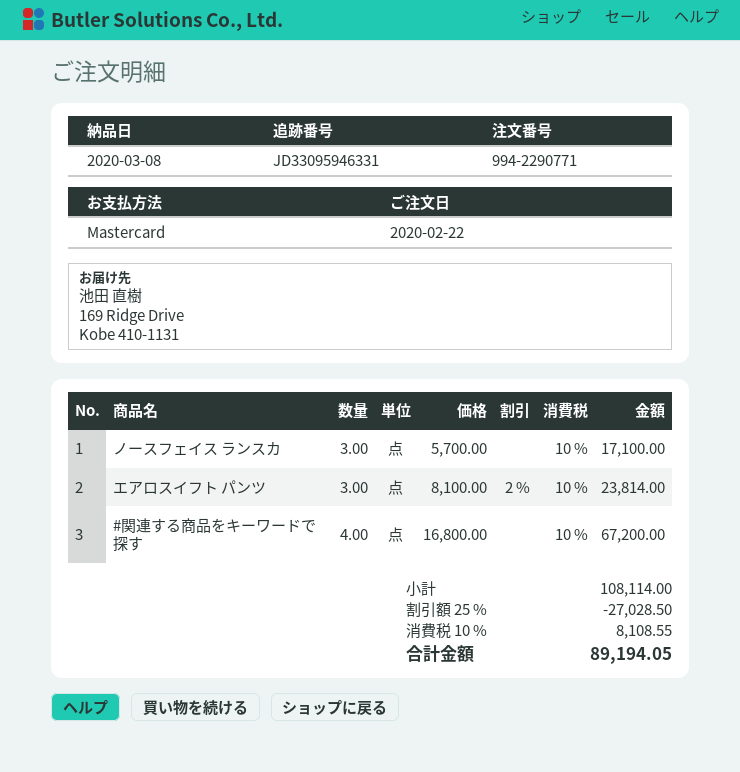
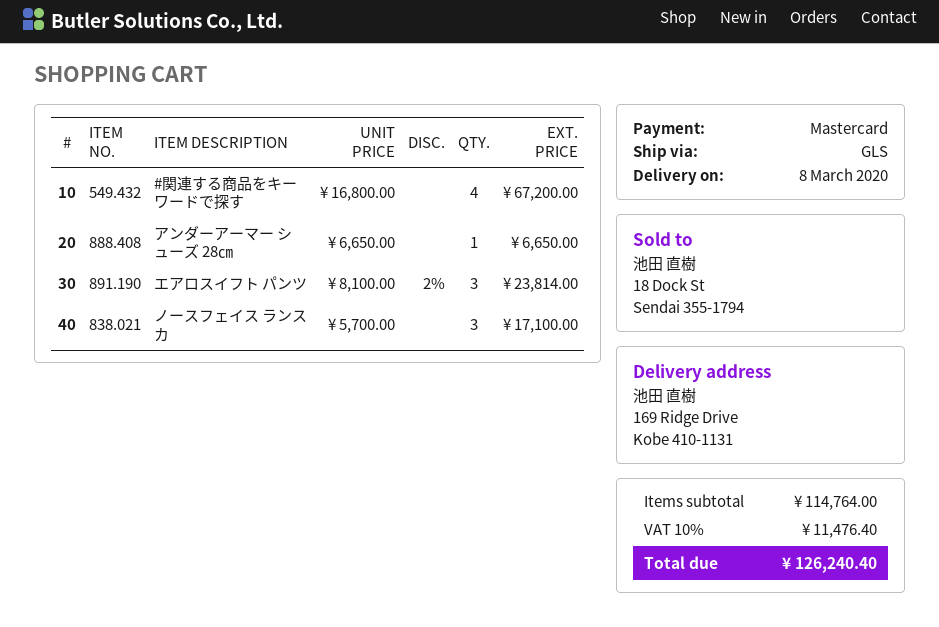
アンダーアーマー シューズ 28㎝: none -> 1 x 6650.00 = 6650.00
subtotal: 108114.00 -> 114764.00
discount: 25% = 27028.50 -> none
tax: 10% = 8108.55 -> 10% = 11476.40
total: 89194.05 -> 126240.40

